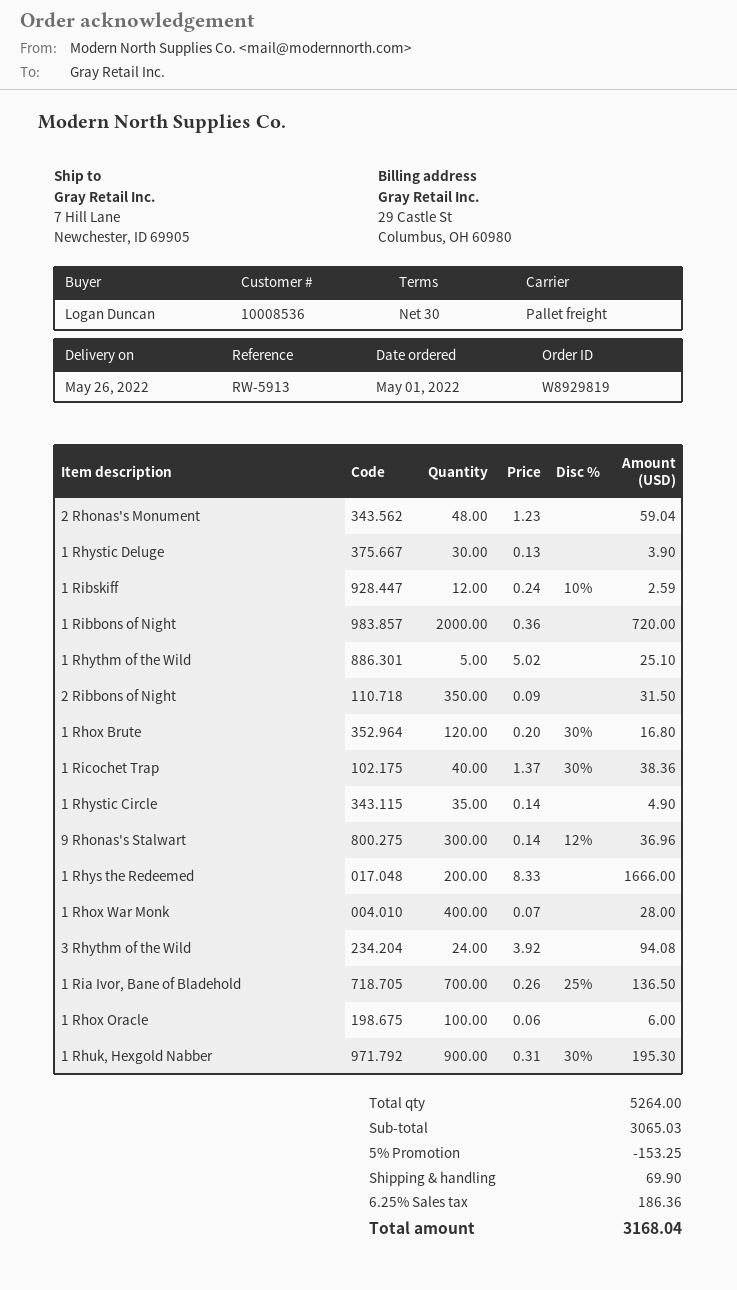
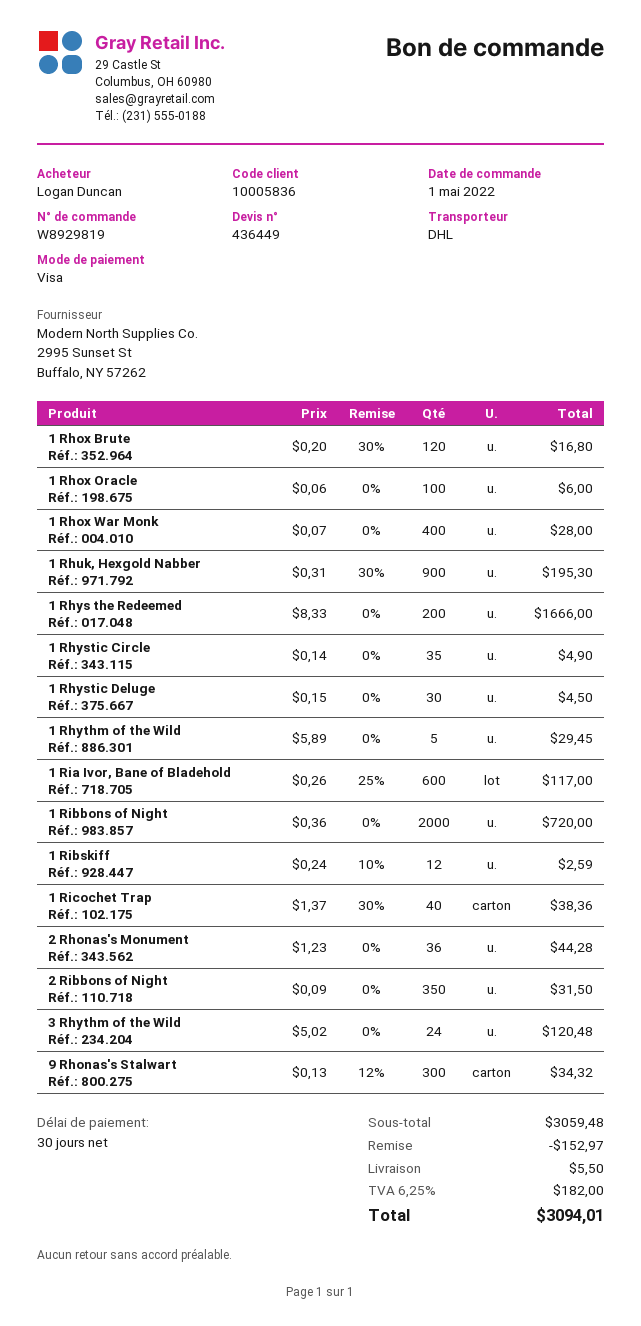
customer number: 10008536 -> 10005836
shipping method: pallet freight -> DHL
2 Rhonas's Monument: 48 x 1.23 = 59.04 -> 36 x 1.23 = 44.28
1 Rhystic Deluge: 30 x 0.13 = 3.90 -> 30 x 0.15 = 4.50
1 Rhythm of the Wild: 5 x 5.02 = 25.10 -> 5 x 5.89 = 29.45
9 Rhonas's Stalwart: 300 x 0.14 - 12% = 36.96 -> 300 x 0.13 - 12% = 34.32
3 Rhythm of the Wild: 24 x 3.92 = 94.08 -> 24 x 5.02 = 120.48
1 Ria Ivor, Bane of Bladehold: 700 x 0.26 - 25% = 136.50 -> 600 x 0.26 - 25% = 117.00
subtotal: 3065.03 -> 3059.48
discount: 153.25 -> 152.97
shipping: 69.90 -> 5.50
tax: 6.25% = 186.36 -> 6.25% = 182.00
total: 3168.04 -> 3094.01

